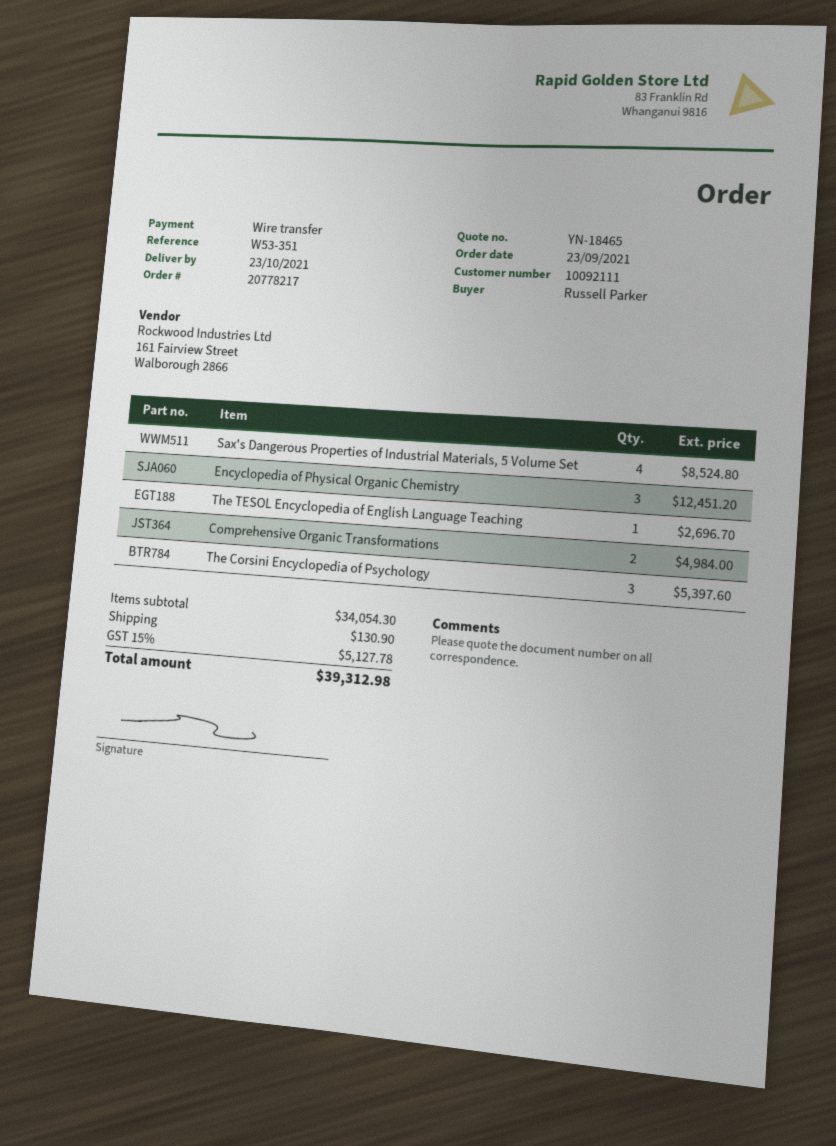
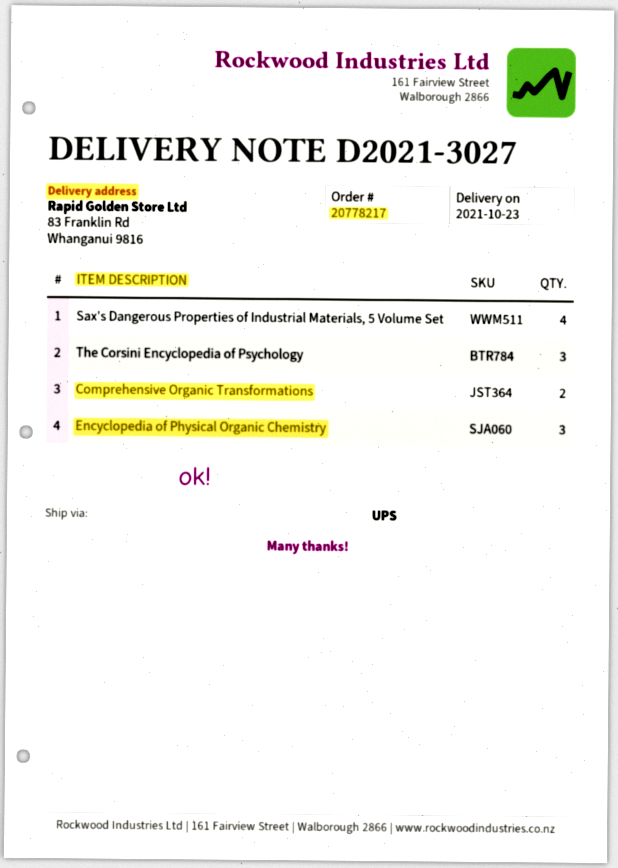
The TESOL Encyclopedia of English Language Teaching: 1 -> none

